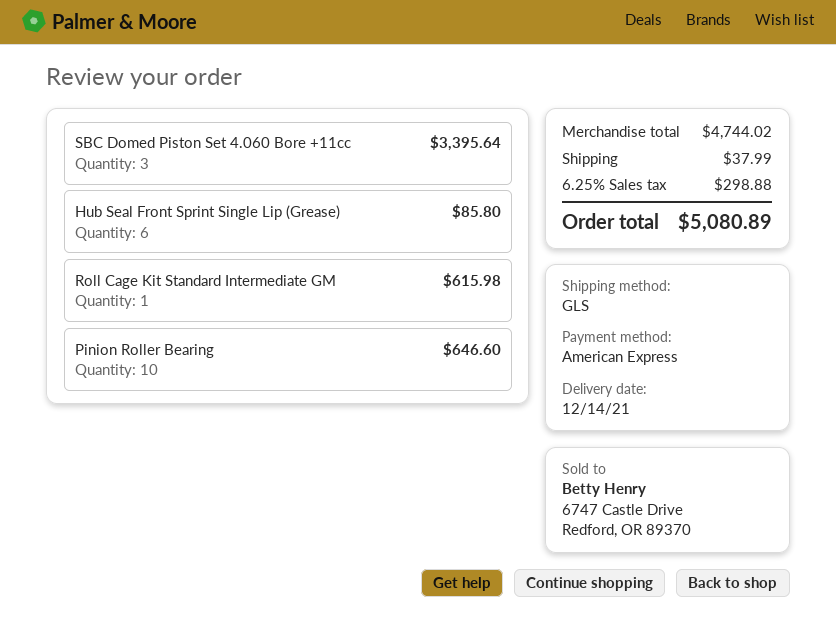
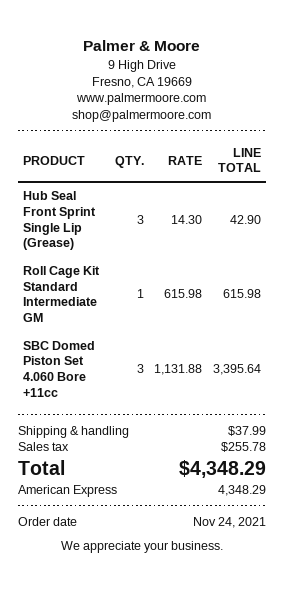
Hub Seal Front Sprint Single Lip (Grease): 6 for 85.80 -> 3 for 42.90
Pinion Roller Bearing: 10 for 646.60 -> none
tax: 298.88 -> 255.78
total: 5080.89 -> 4348.29

